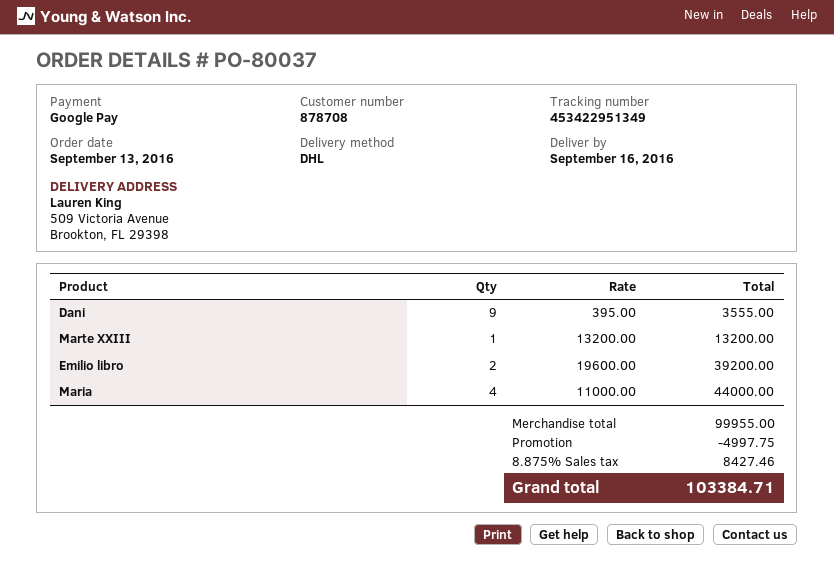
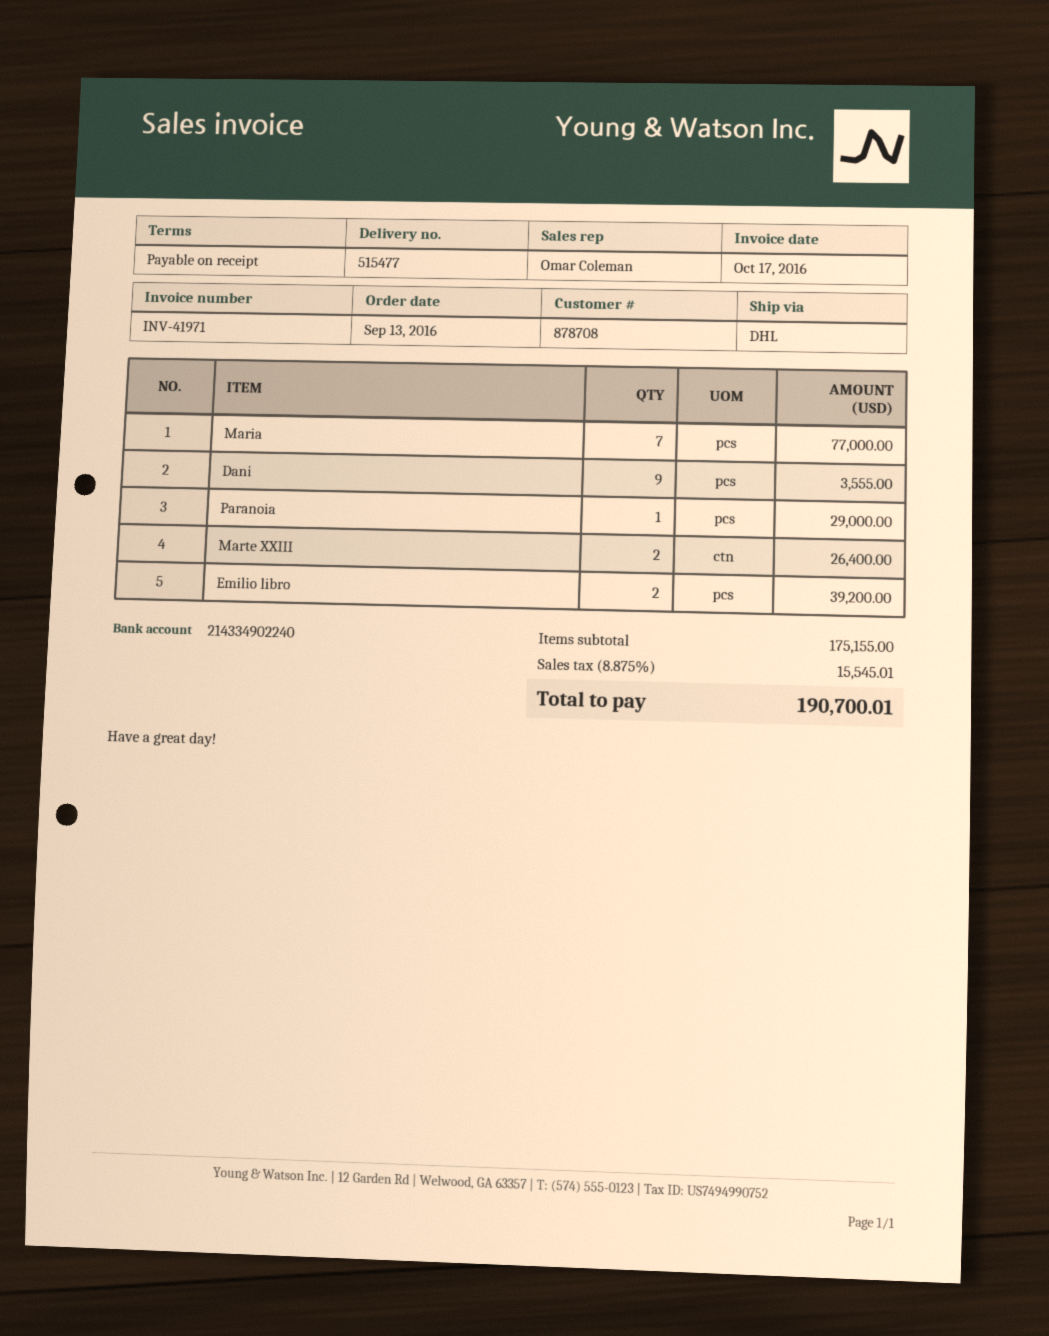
Marte XXIII: 1 for 13200.00 -> 2 for 26400.00
Maria: 4 for 44000.00 -> 7 for 77000.00
Paranoia: none -> 1 for 29000.00
subtotal: 99955.00 -> 175155.00
discount: 4997.75 -> none
tax: 8.875% = 8427.46 -> 8.875% = 15545.01
total: 103384.71 -> 190700.01

